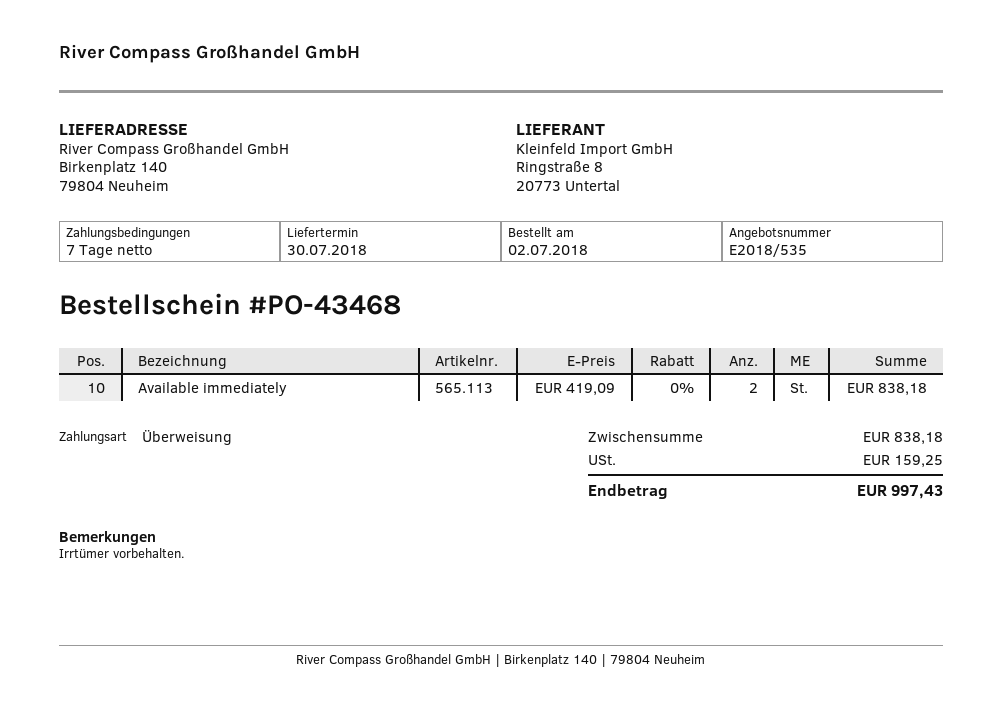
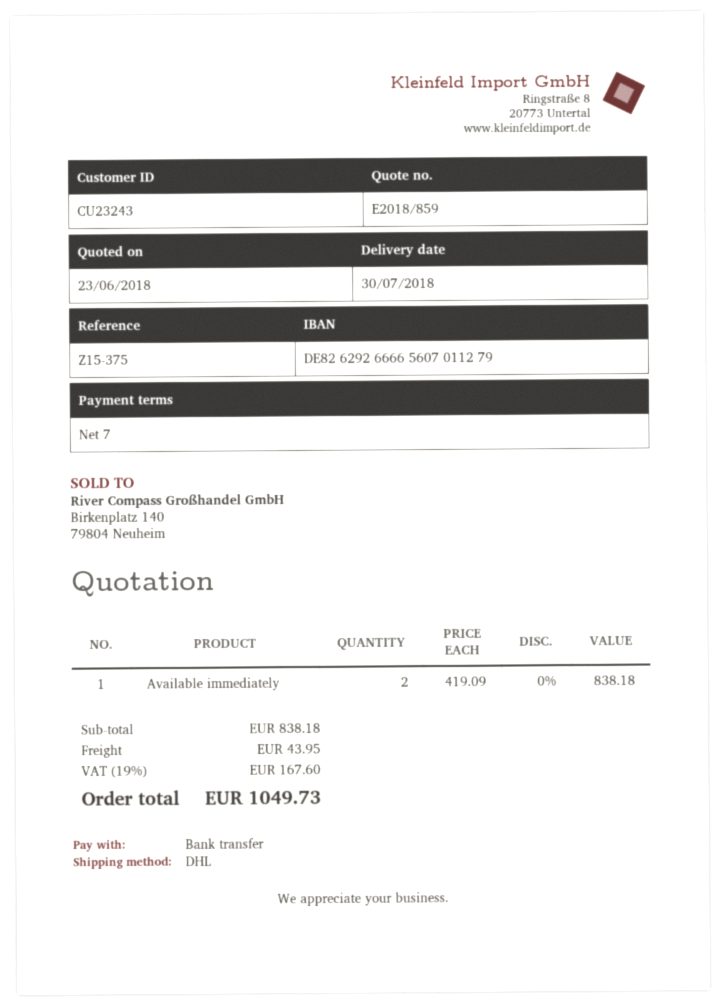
quote number: E2018/535 -> E2018/859
shipping: none -> 43.95
tax: 159.25 -> 167.60
total: 997.43 -> 1049.73

